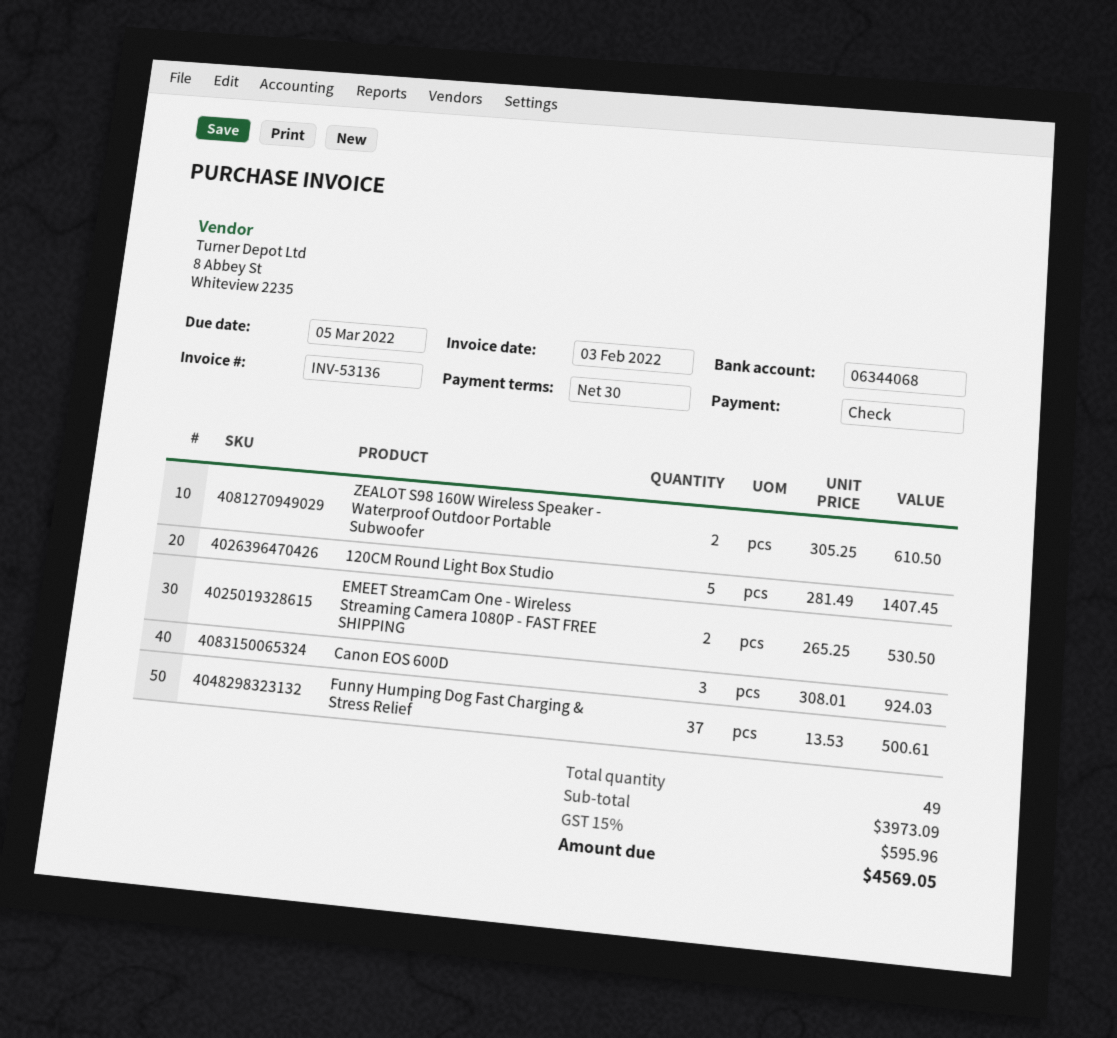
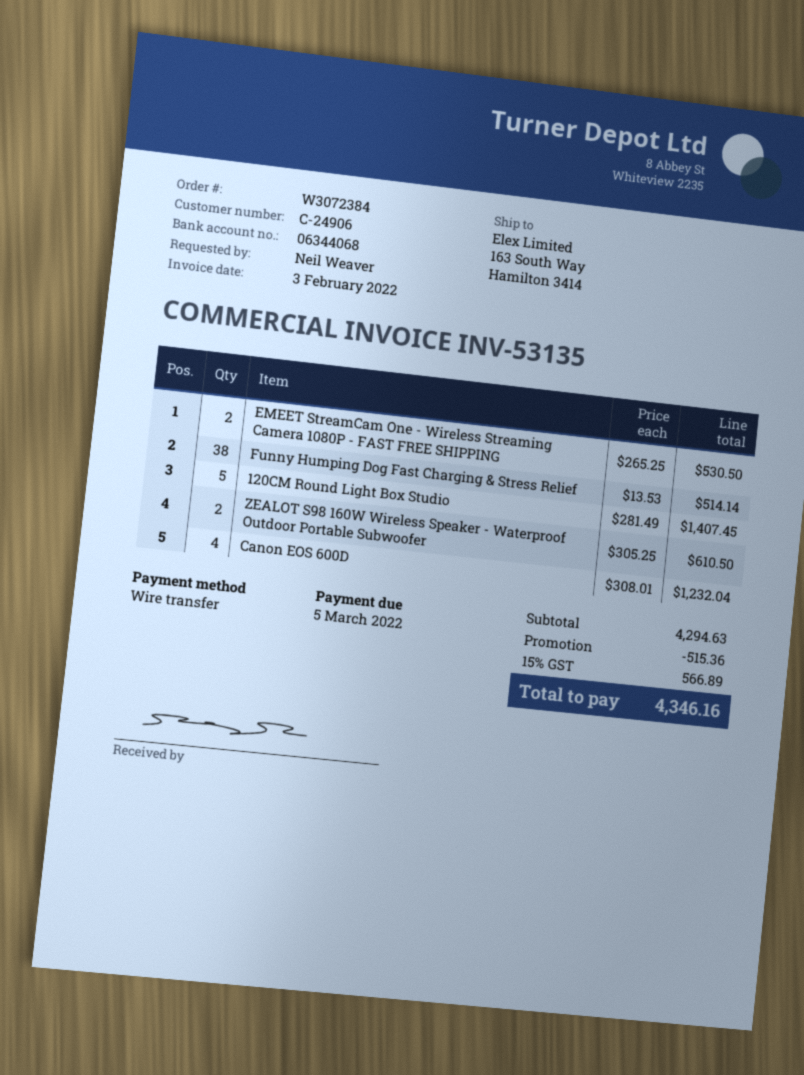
invoice number: INV-53136 -> INV-53135
payment method: cheque -> bank transfer
Canon EOS 600D: 3 x 308.01 = 924.03 -> 4 x 308.01 = 1232.04
Funny Humping Dog Fast Charging & Stress Relief: 37 x 13.53 = 500.61 -> 38 x 13.53 = 514.14
subtotal: 3973.09 -> 4294.63
discount: none -> 515.36
tax: 15% = 595.96 -> 15% = 566.89
total: 4569.05 -> 4346.16

